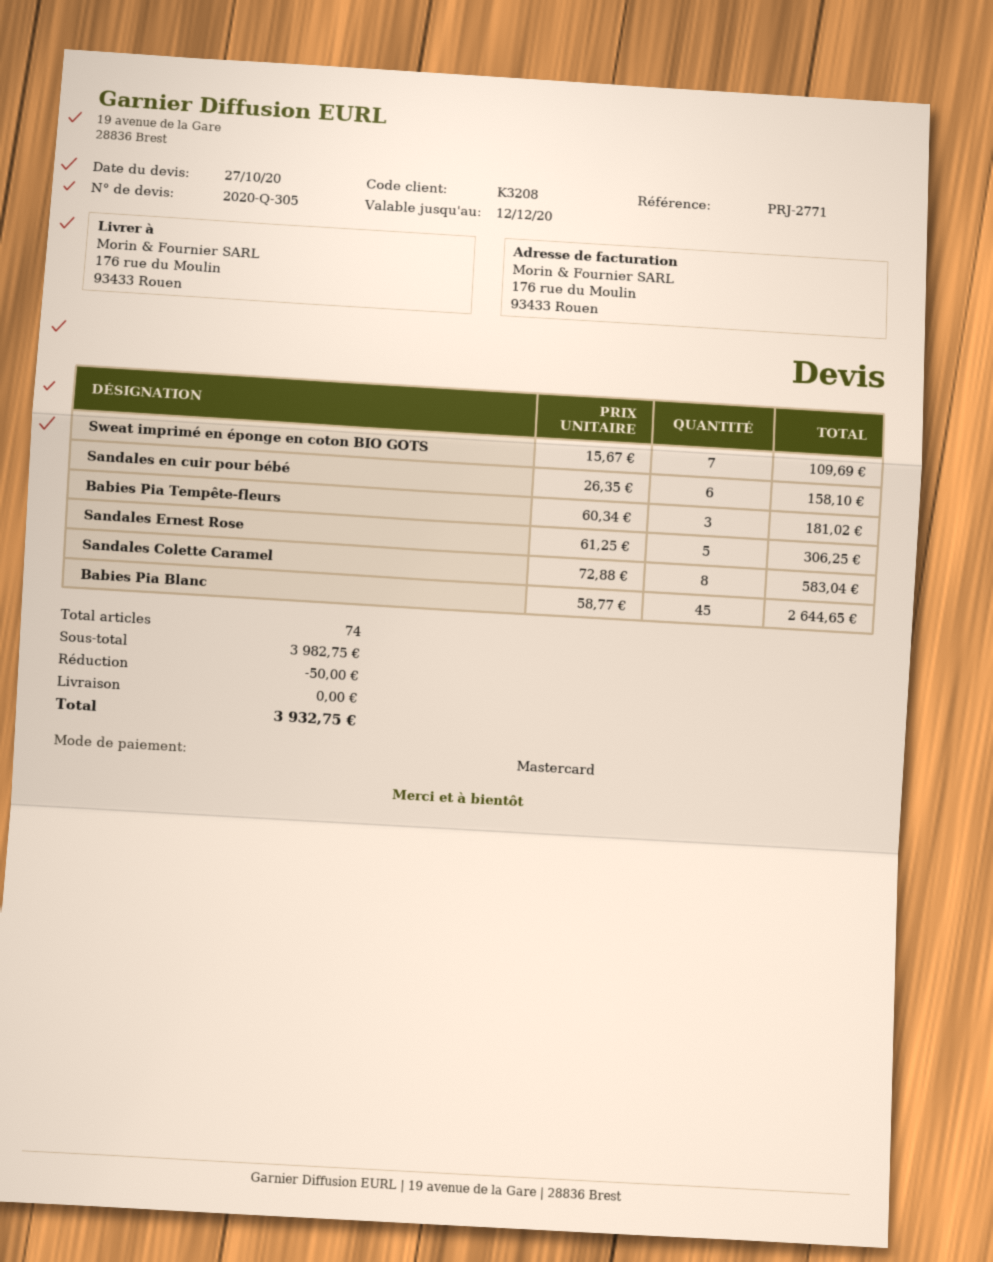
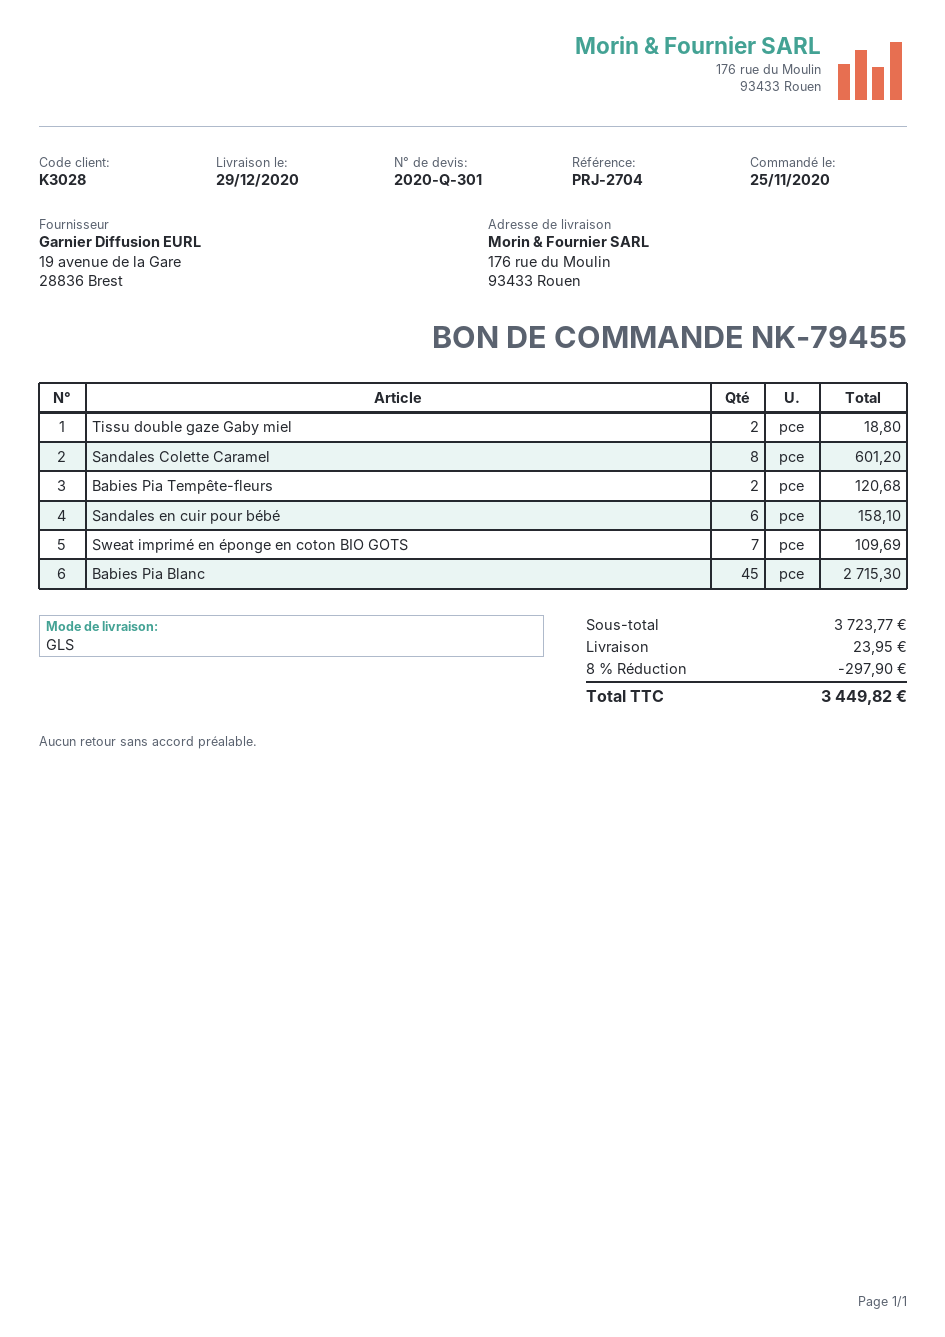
quote number: 2020-Q-305 -> 2020-Q-301
customer number: K3208 -> K3028
reference: PRJ-2771 -> PRJ-2704
Babies Pia Tempête-fleurs: 3 for 181.02 -> 2 for 120.68
Sandales Ernest Rose: 5 for 306.25 -> none
Sandales Colette Caramel: 8 for 583.04 -> 8 for 601.20
Babies Pia Blanc: 45 for 2644.65 -> 45 for 2715.30
Tissu double gaze Gaby miel: none -> 2 for 18.80
subtotal: 3982.75 -> 3723.77
discount: 50.00 -> 297.90
shipping: 0.00 -> 23.95
total: 3932.75 -> 3449.82

